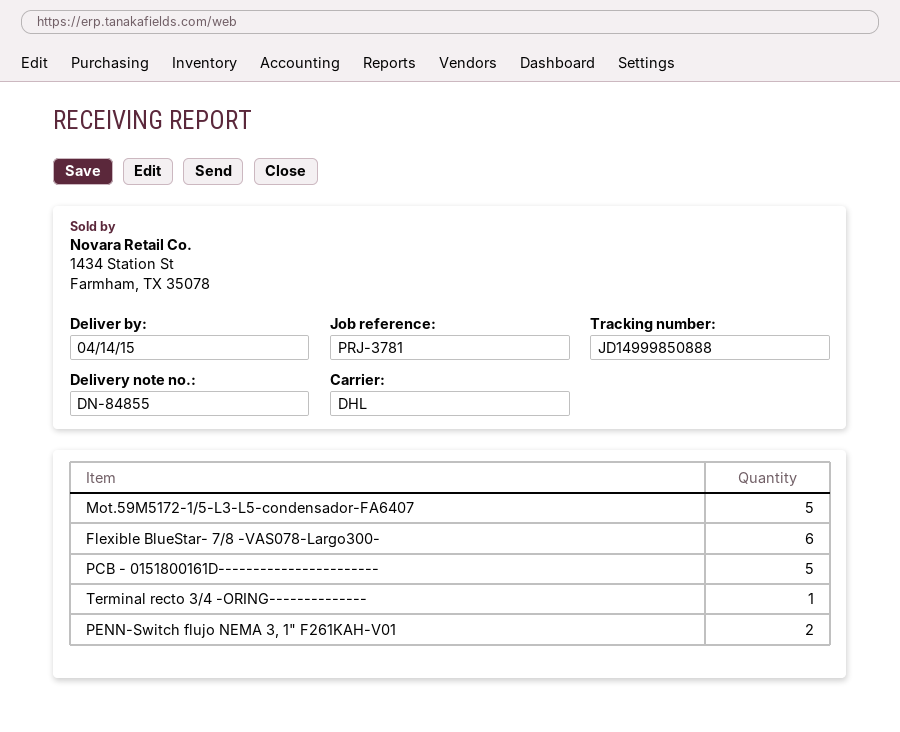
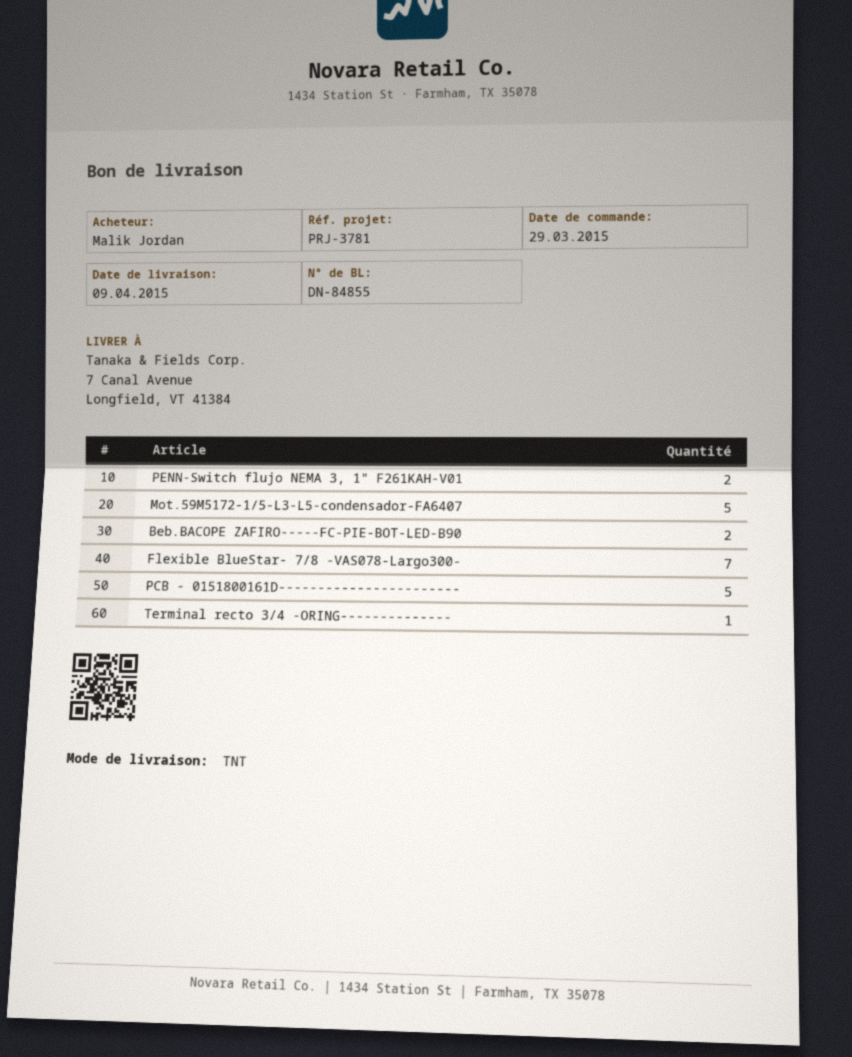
delivery date: 2015-04-14 -> 2015-04-09
shipping method: DHL -> TNT
Flexible BlueStar- 7/8 -VAS078-Largo300-: 6 -> 7
Beb.BACOPE ZAFIRO-----FC-PIE-BOT-LED-B90: none -> 2

